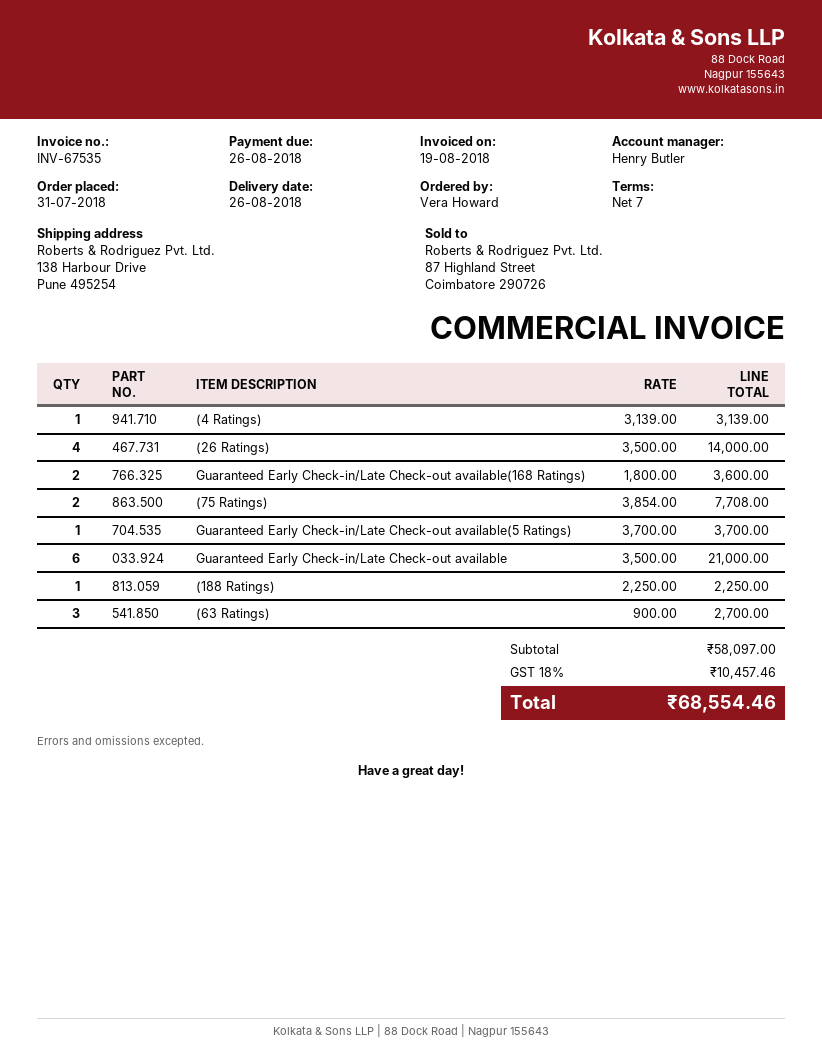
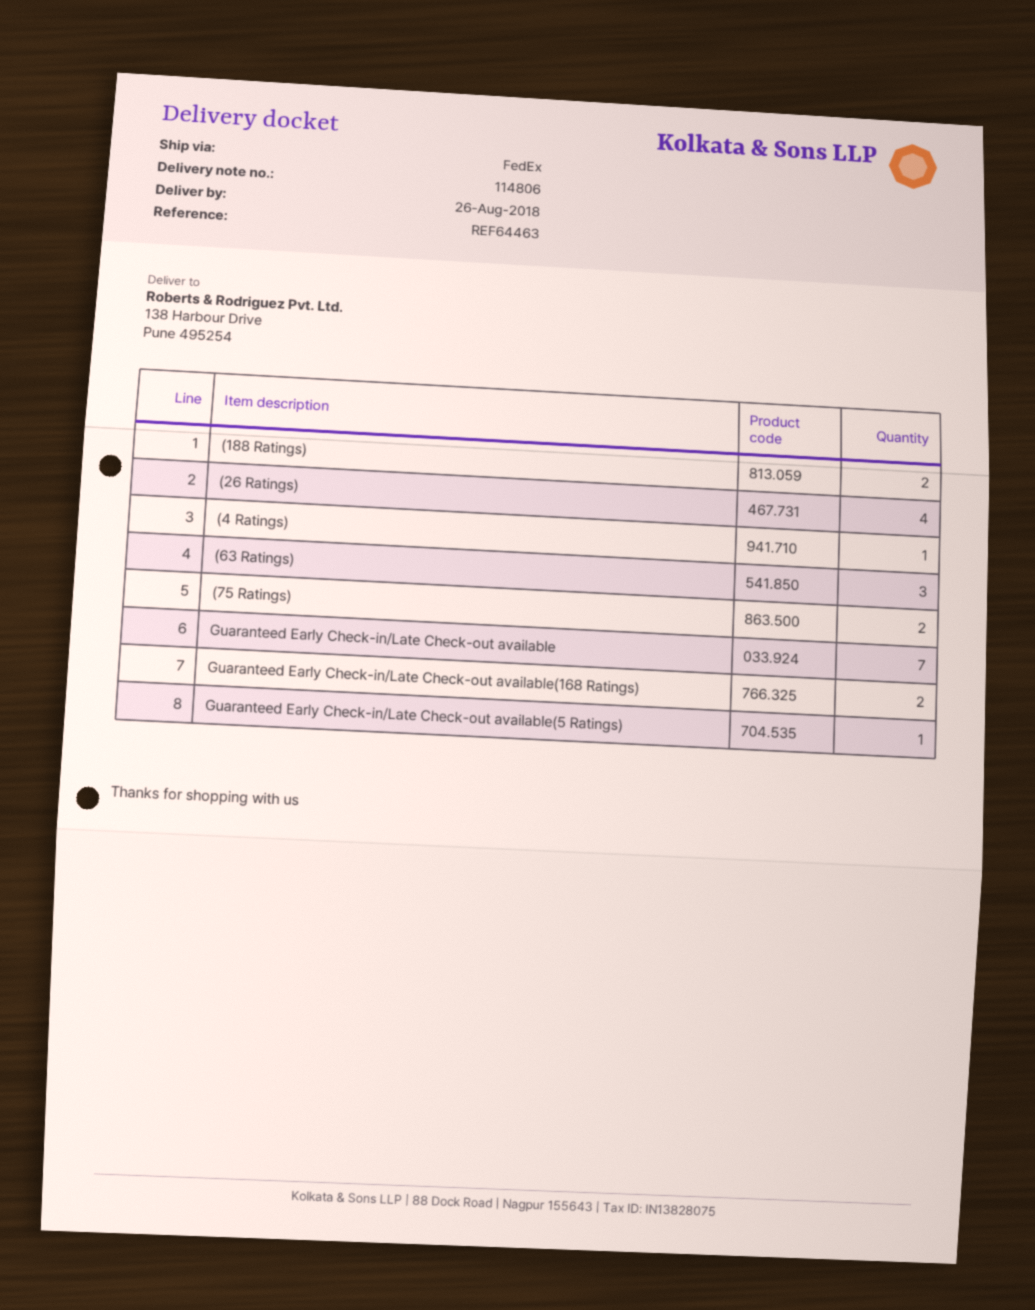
Guaranteed Early Check-in/Late Check-out available: 6 -> 7
(188 Ratings): 1 -> 2

